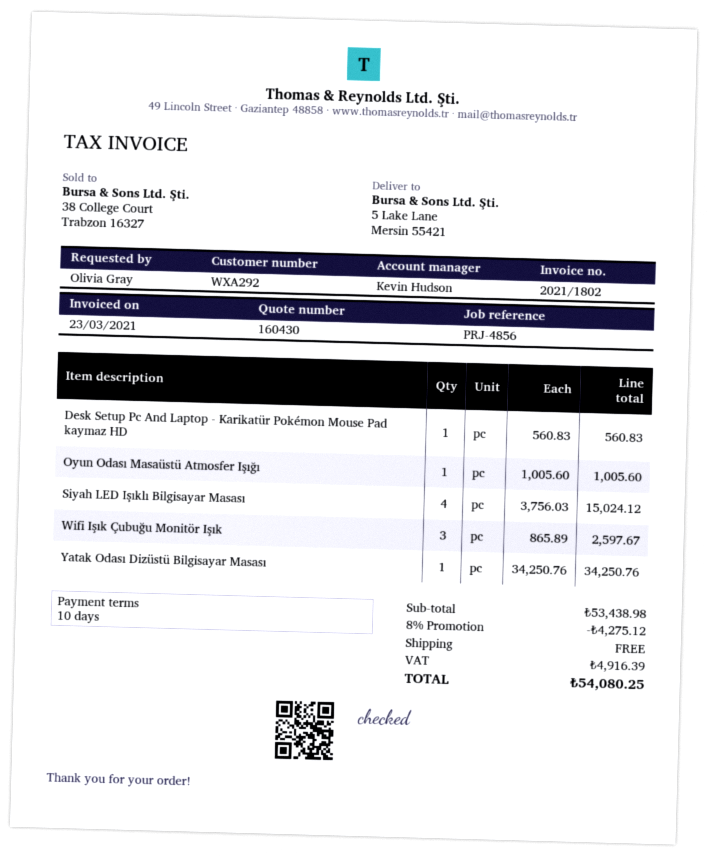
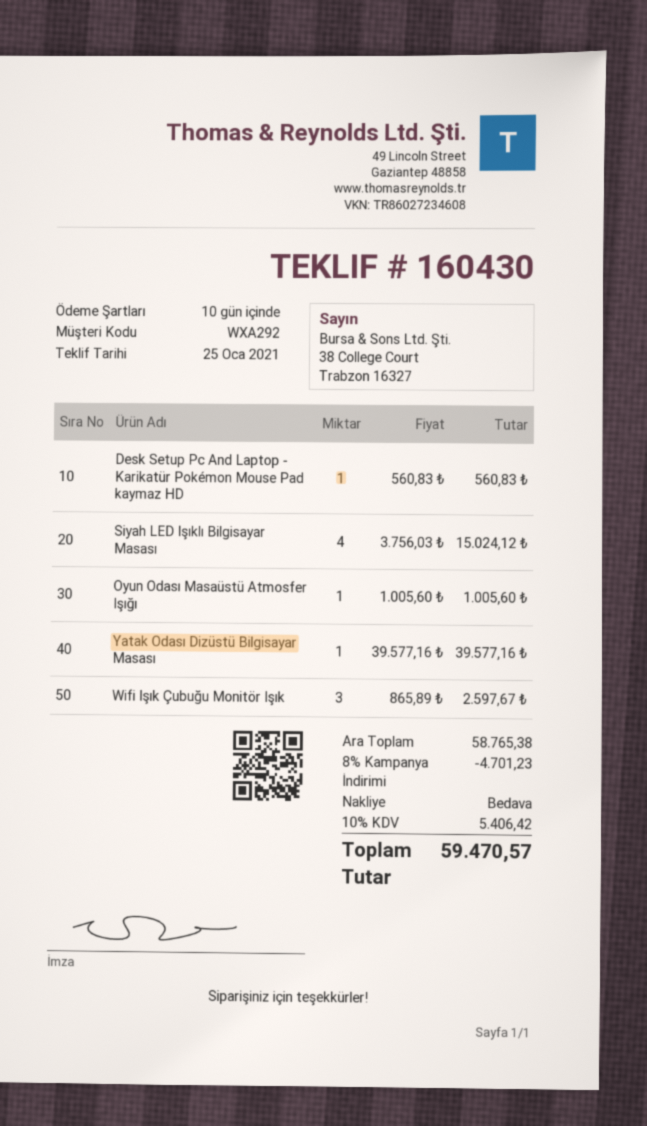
Yatak Odası Dizüstü Bilgisayar Masası: 1 x 34250.76 = 34250.76 -> 1 x 39577.16 = 39577.16
subtotal: 53438.98 -> 58765.38
discount: 8% = 4275.12 -> 8% = 4701.23
tax: 4916.39 -> 5406.42
total: 54080.25 -> 59470.57

